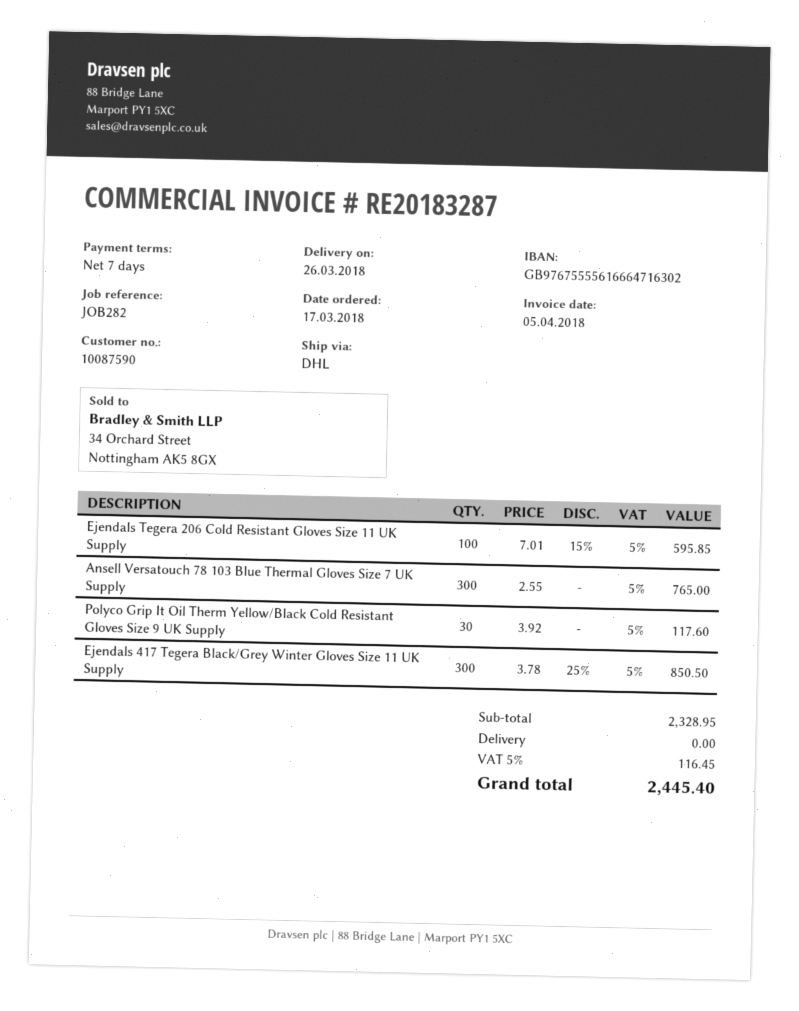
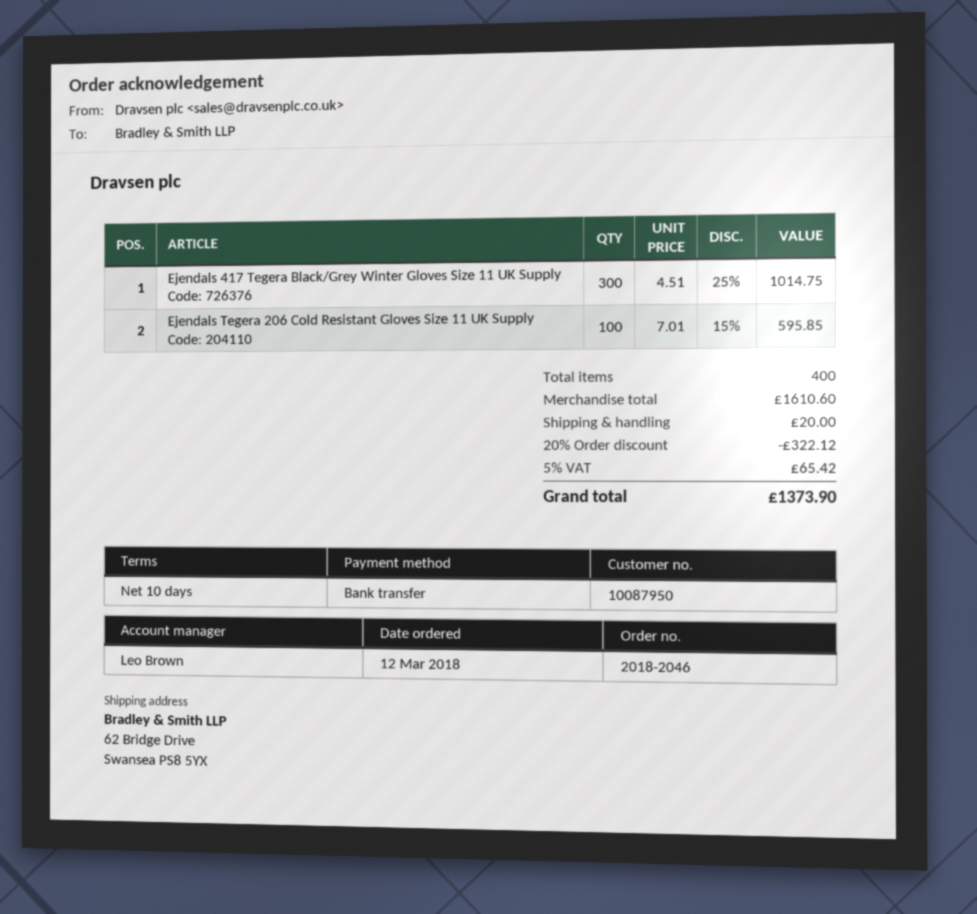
order date: 2018-03-17 -> 2018-03-12
payment terms: 7 days -> 10 days
customer number: 10087590 -> 10087950
Ansell Versatouch 78 103 Blue Thermal Gloves Size 7 UK Supply: 300 x 2.55 = 765.00 -> none
Polyco Grip It Oil Therm Yellow/Black Cold Resistant Gloves Size 9 UK Supply: 30 x 3.92 = 117.60 -> none
Ejendals 417 Tegera Black/Grey Winter Gloves Size 11 UK Supply: 300 x 3.78 - 25% = 850.50 -> 300 x 4.51 - 25% = 1014.75
subtotal: 2328.95 -> 1610.60
discount: none -> 20% = 322.12
shipping: 0.00 -> 20.00
tax: 5% = 116.45 -> 5% = 65.42
total: 2445.40 -> 1373.90

